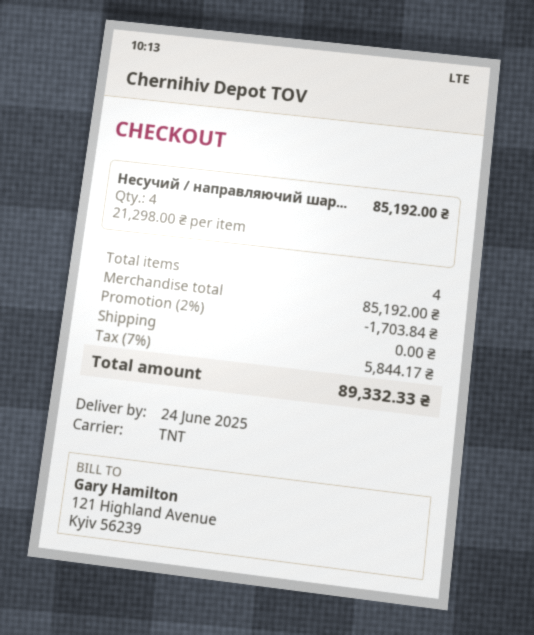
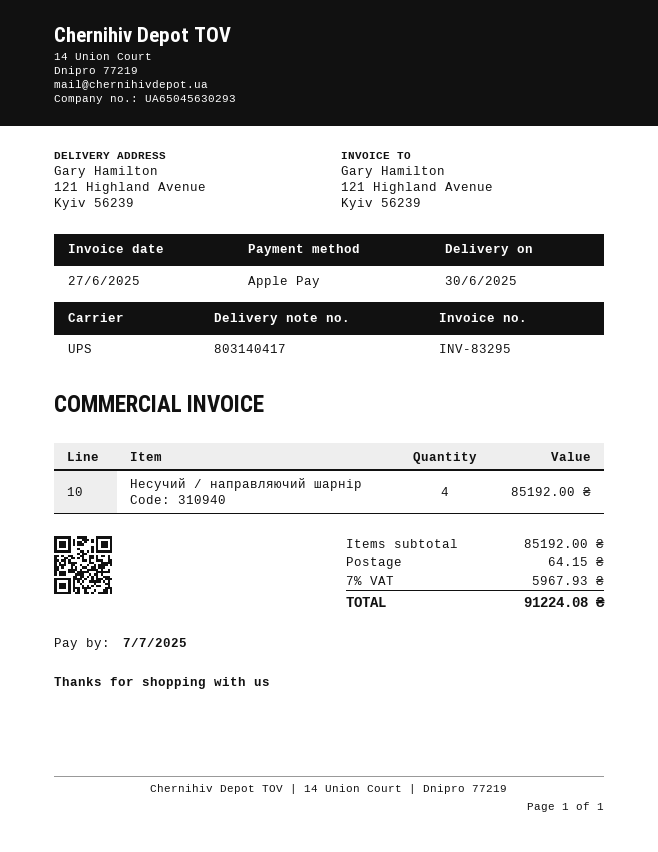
delivery date: 2025-06-24 -> 2025-06-30
shipping method: TNT -> UPS
discount: 2% = 1703.84 -> none
shipping: 0.00 -> 64.15
tax: 7% = 5844.17 -> 7% = 5967.93
total: 89332.33 -> 91224.08

